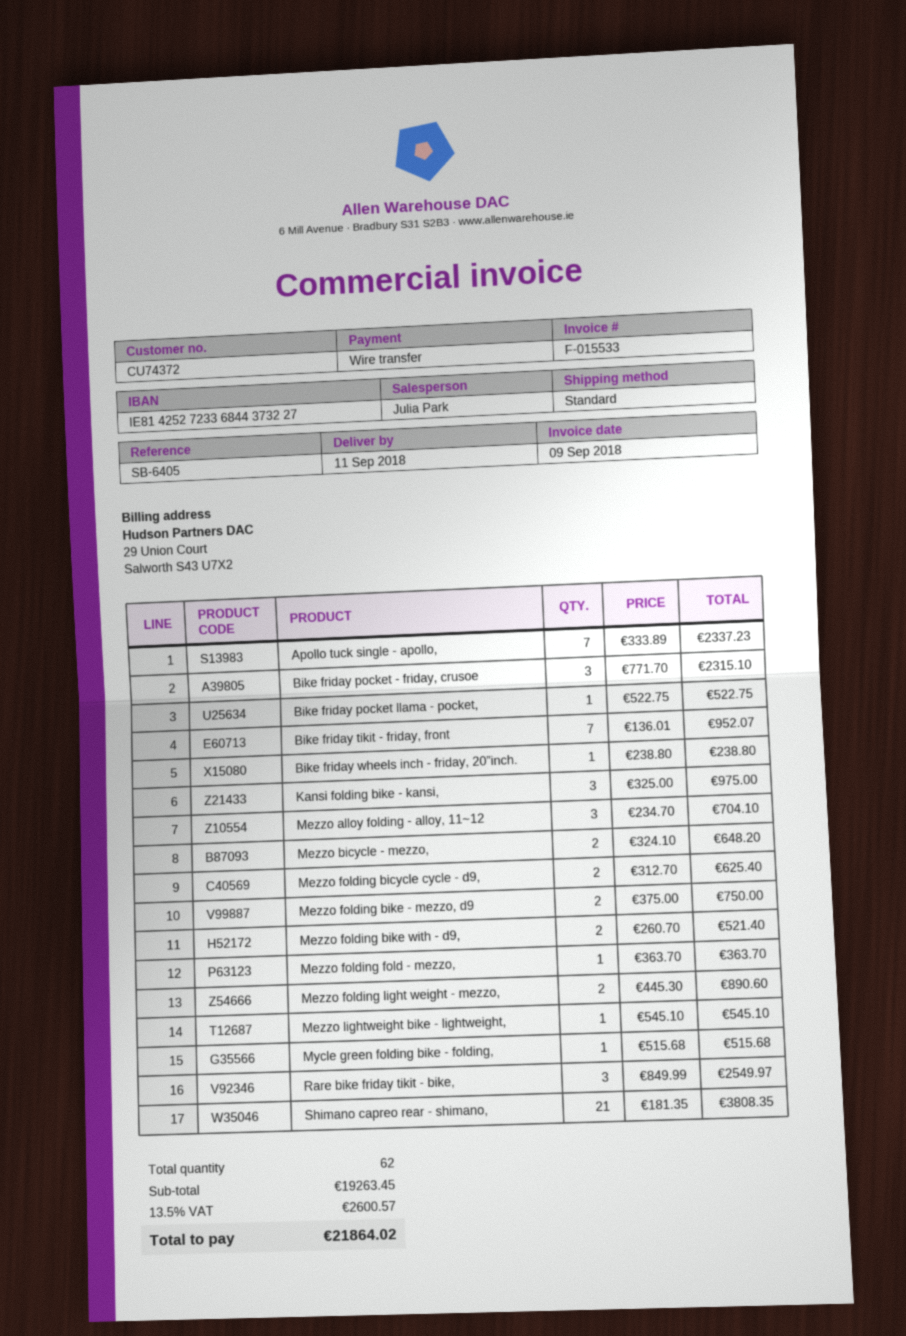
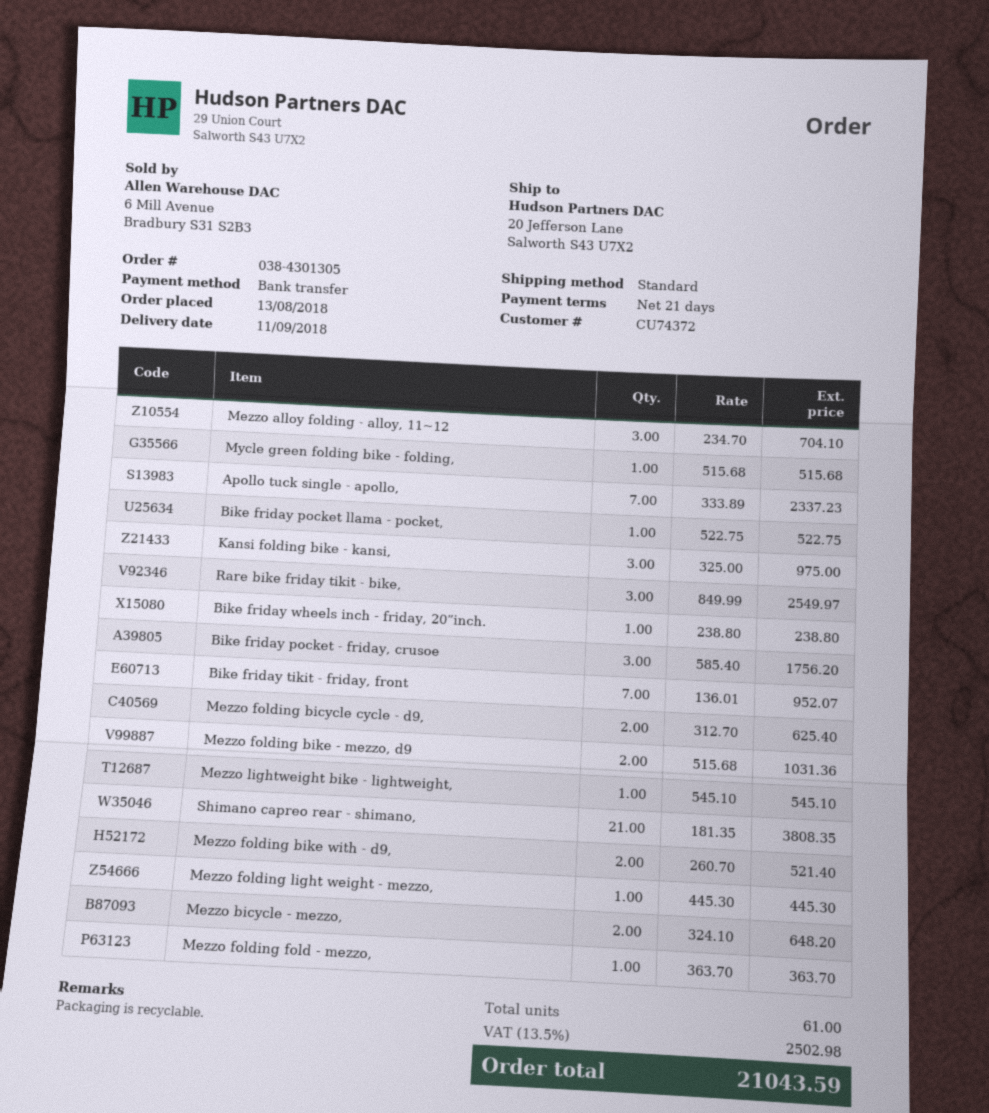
Bike friday pocket - friday, crusoe: 3 x 771.70 = 2315.10 -> 3 x 585.40 = 1756.20
Mezzo folding bike - mezzo, d9: 2 x 375.00 = 750.00 -> 2 x 515.68 = 1031.36
Mezzo folding light weight - mezzo,: 2 x 445.30 = 890.60 -> 1 x 445.30 = 445.30
total quantity: 62 -> 61
tax: 13.5% = 2600.57 -> 13.5% = 2502.98
total: 21864.02 -> 21043.59

